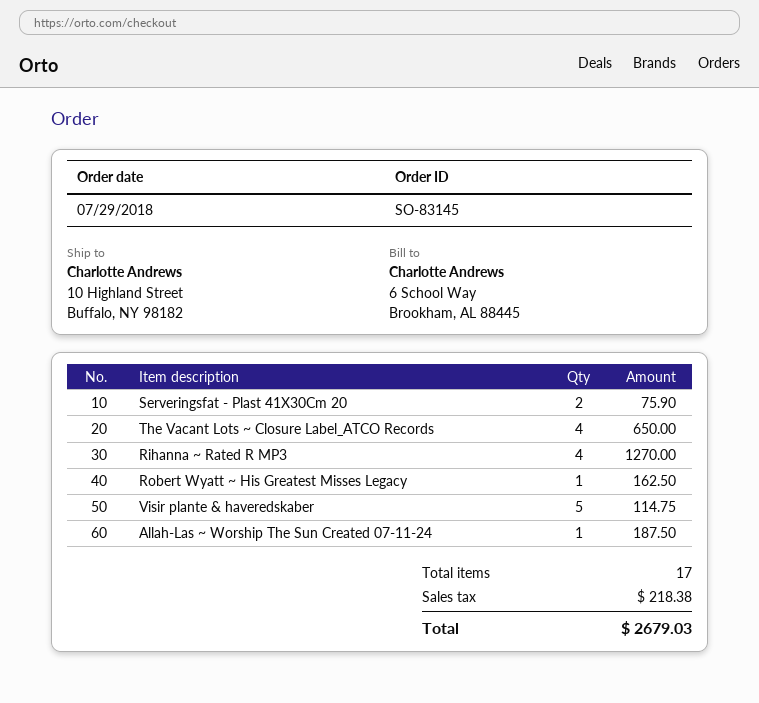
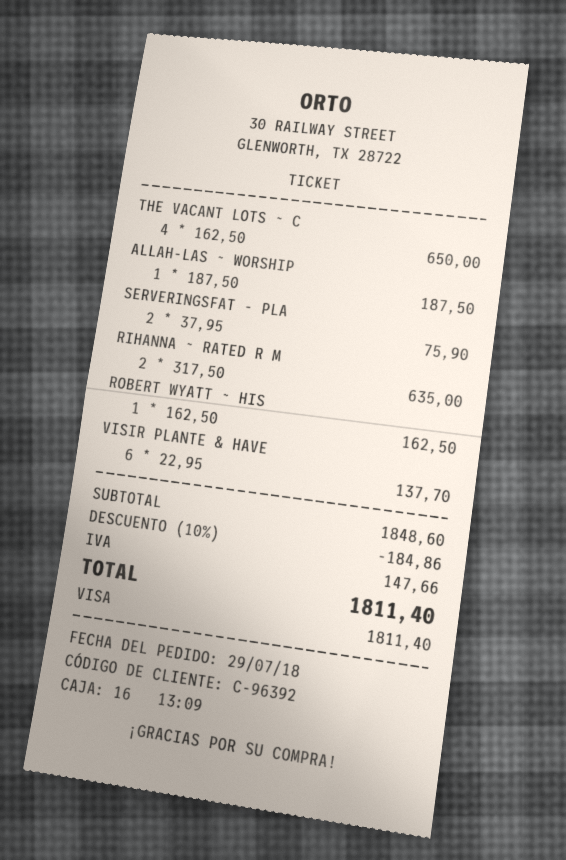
Rihanna ~ Rated R MP3: 4 for 1270.00 -> 2 for 635.00
Visir plante & haveredskaber: 5 for 114.75 -> 6 for 137.70
discount: none -> 10% = 184.86
tax: 218.38 -> 147.66
total: 2679.03 -> 1811.40

